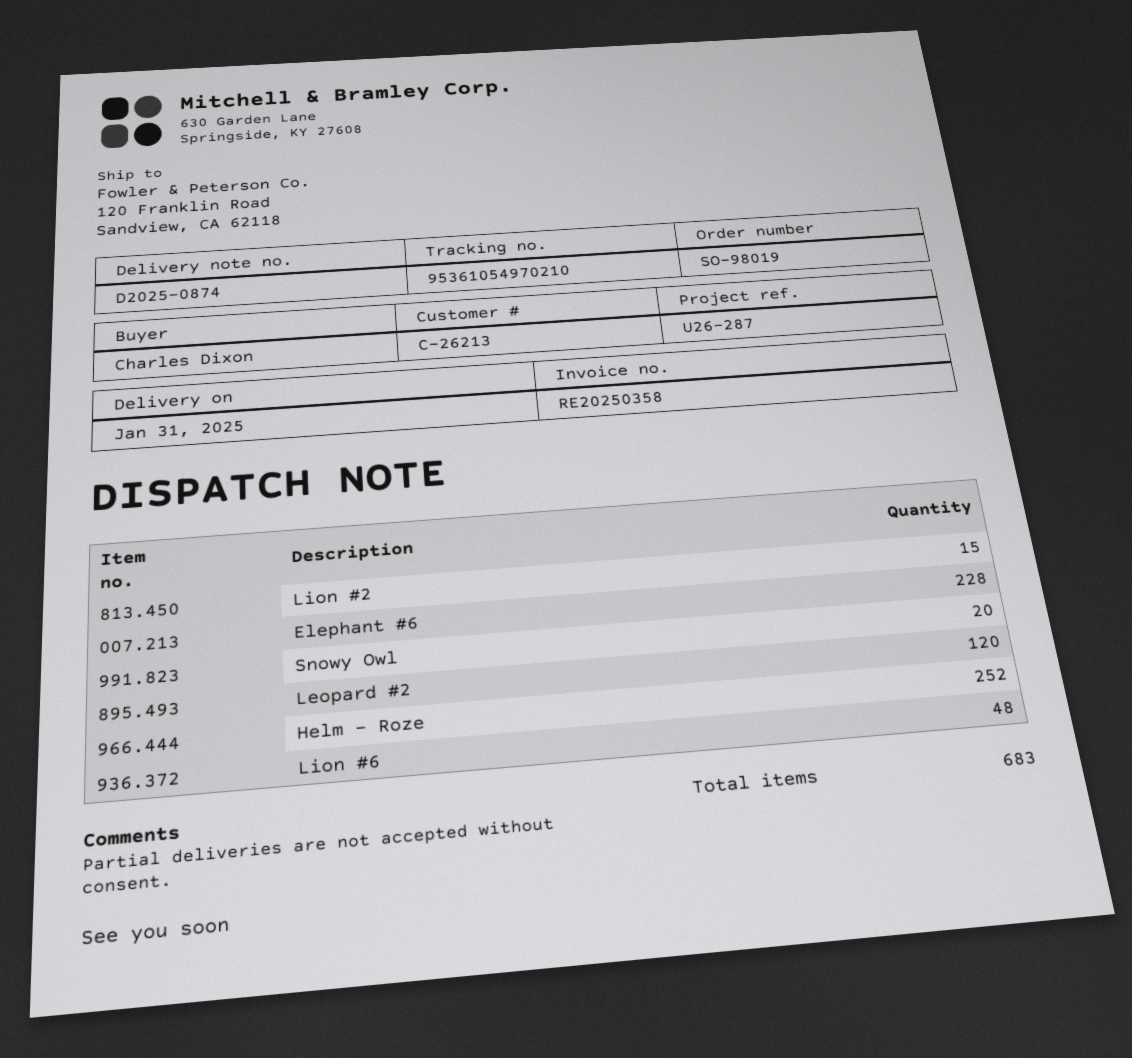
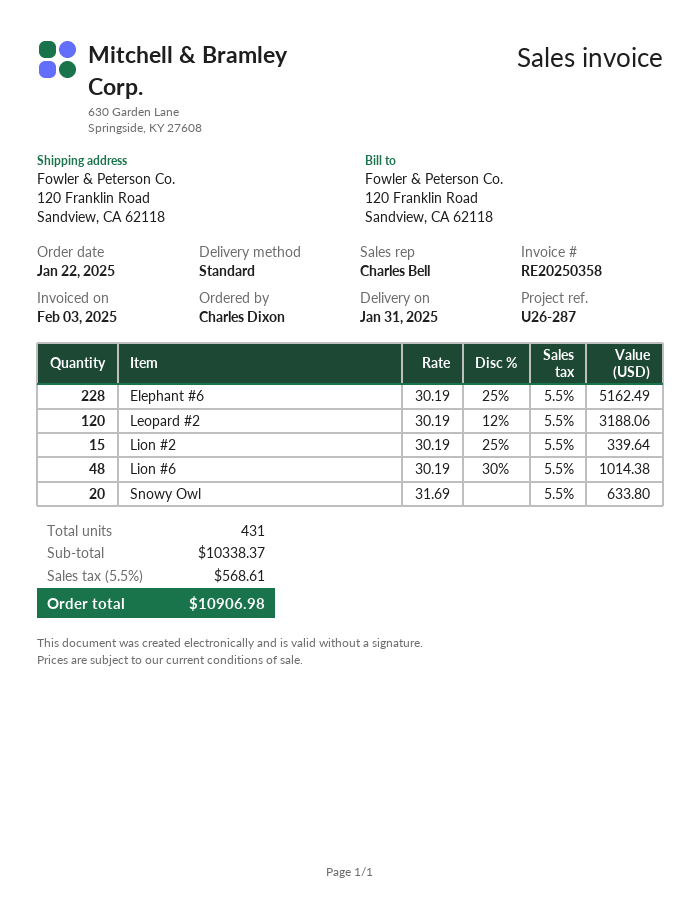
Helm - Roze: 252 -> none
total quantity: 683 -> 431

